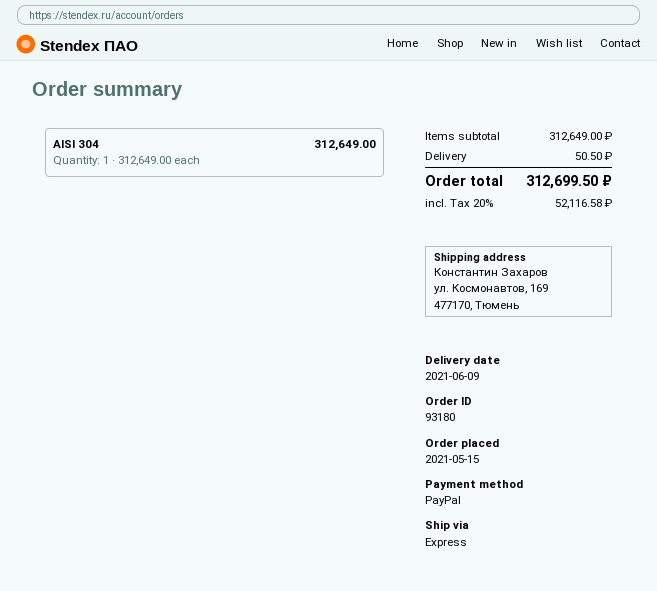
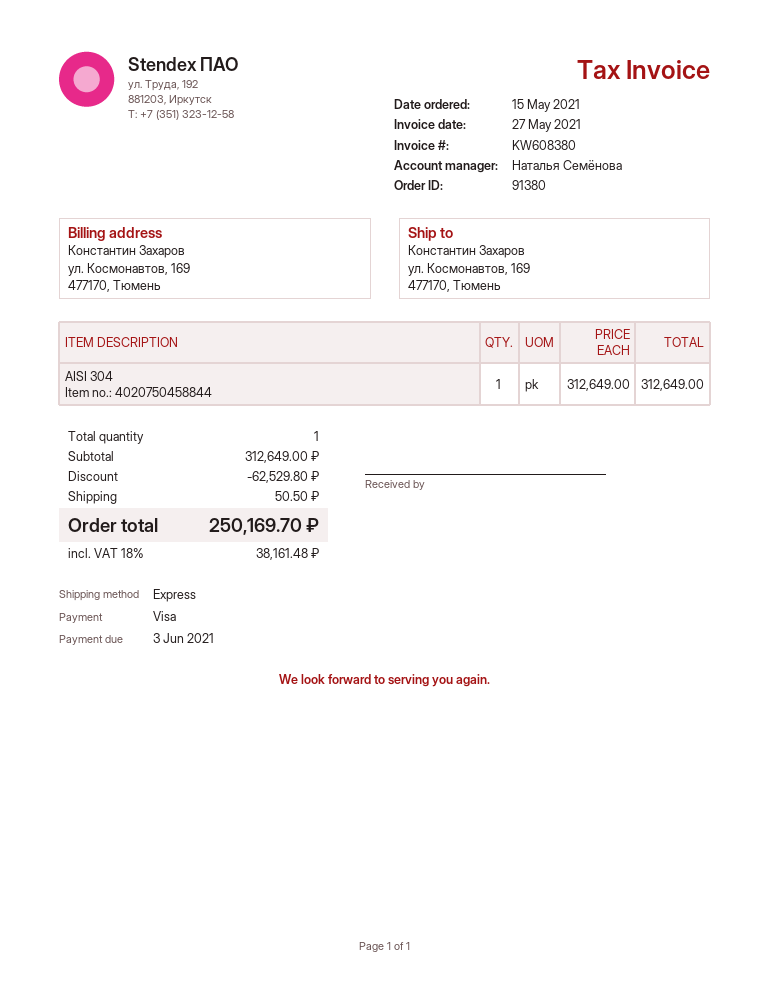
order number: 93180 -> 91380
payment method: PayPal -> Visa
discount: none -> 62529.80
tax: 20% = 52116.58 -> 18% = 38161.48
total: 312699.50 -> 250169.70

